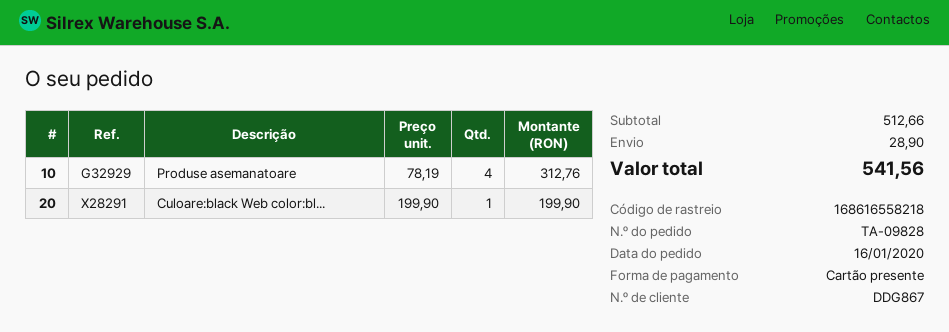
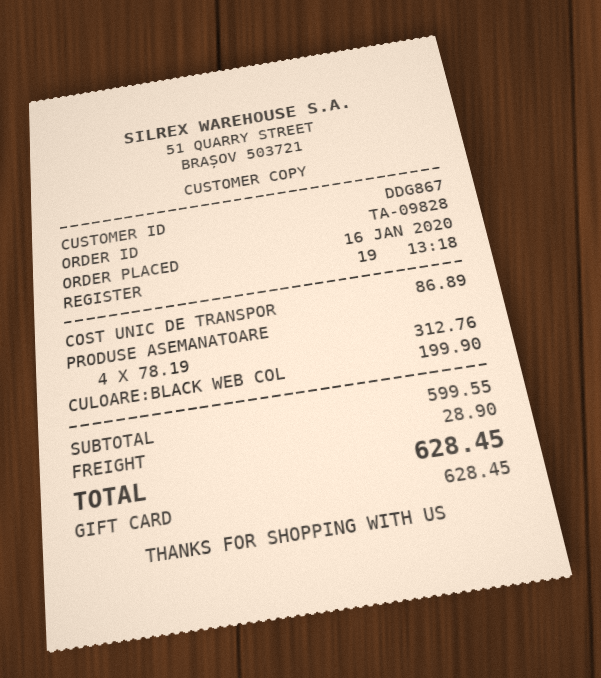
COST UNIC DE TRANSPOR: none -> 1 x 86.89 = 86.89
subtotal: 512.66 -> 599.55
total: 541.56 -> 628.45

